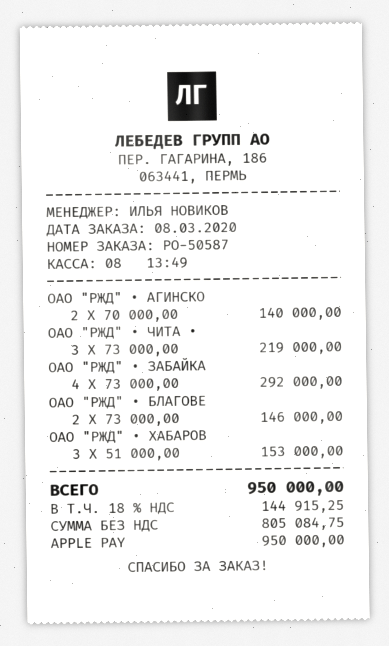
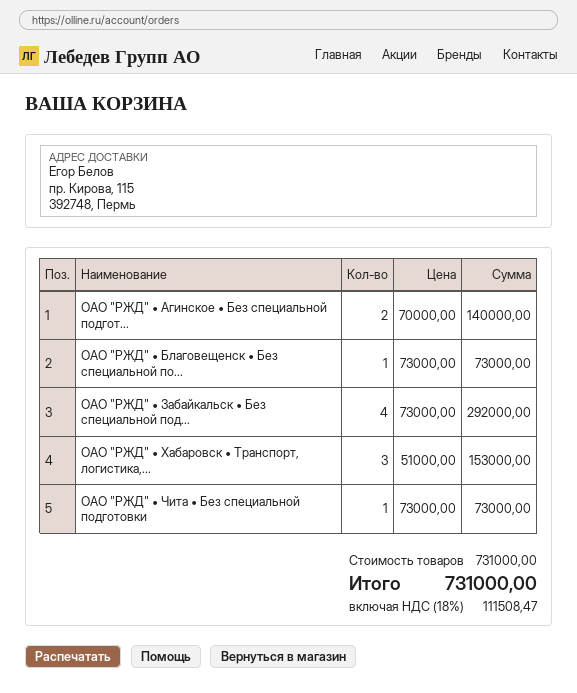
ОАО "РЖД" • ЧИТА •: 3 x 73000.00 = 219000.00 -> 1 x 73000.00 = 73000.00
ОАО "РЖД" • БЛАГОВЕ: 2 x 73000.00 = 146000.00 -> 1 x 73000.00 = 73000.00
tax: 18% = 144915.25 -> 18% = 111508.47
total: 950000.00 -> 731000.00

